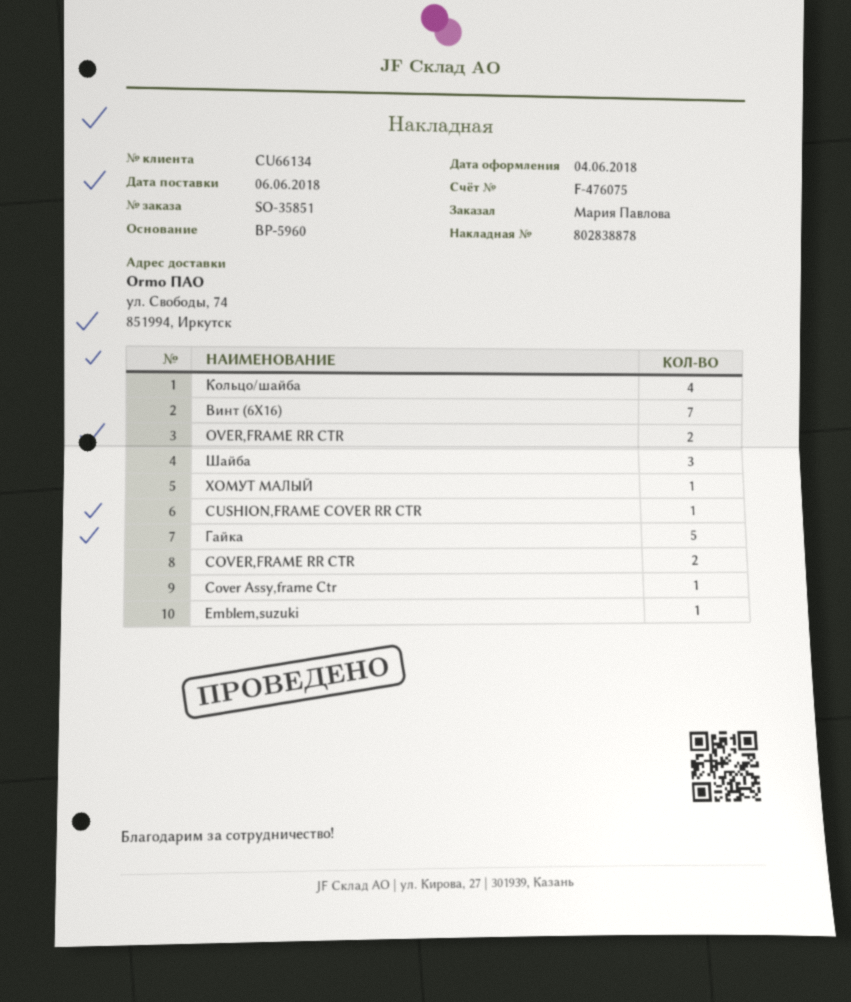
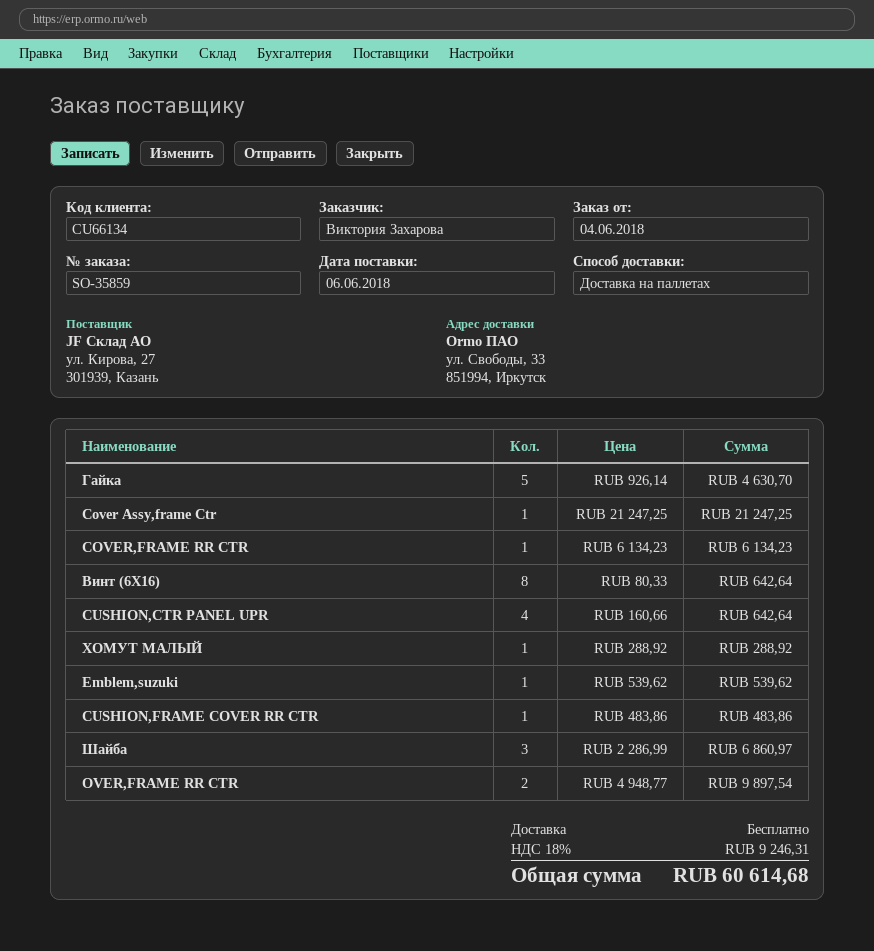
order number: SO-35851 -> SO-35859
ordered by: Мария Павлова -> Виктория Захарова
ship to: ул. Свободы, 74, 851994, Иркутск -> ул. Свободы, 33, 851994, Иркутск
Кольцо/шайба: 4 -> none
Винт (6X16): 7 -> 8
COVER,FRAME RR CTR: 2 -> 1
CUSHION,CTR PANEL UPR: none -> 4

